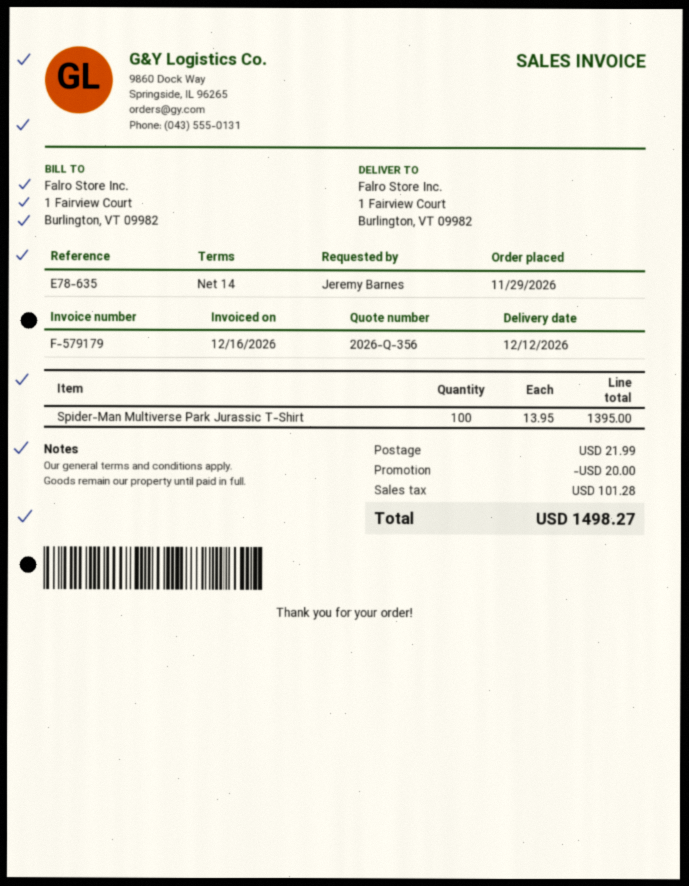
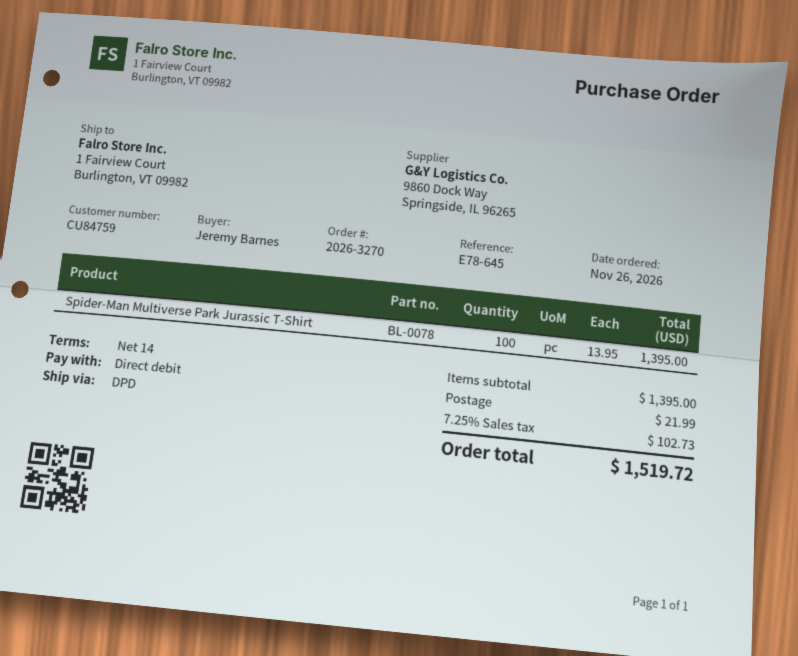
order date: 2026-11-29 -> 2026-11-26
reference: E78-635 -> E78-645
discount: 20.00 -> none
tax: 101.28 -> 102.73
total: 1498.27 -> 1519.72

